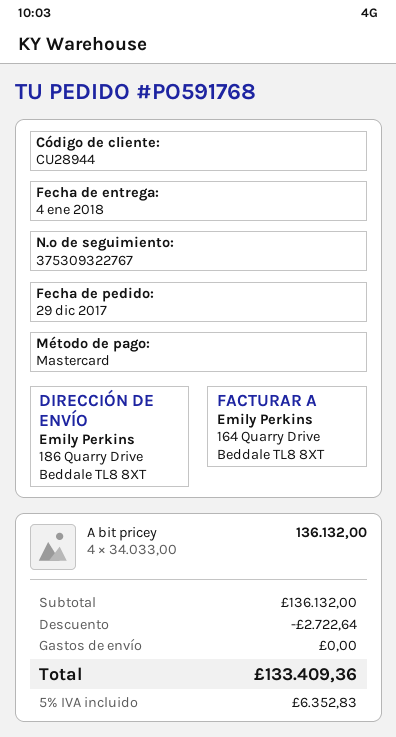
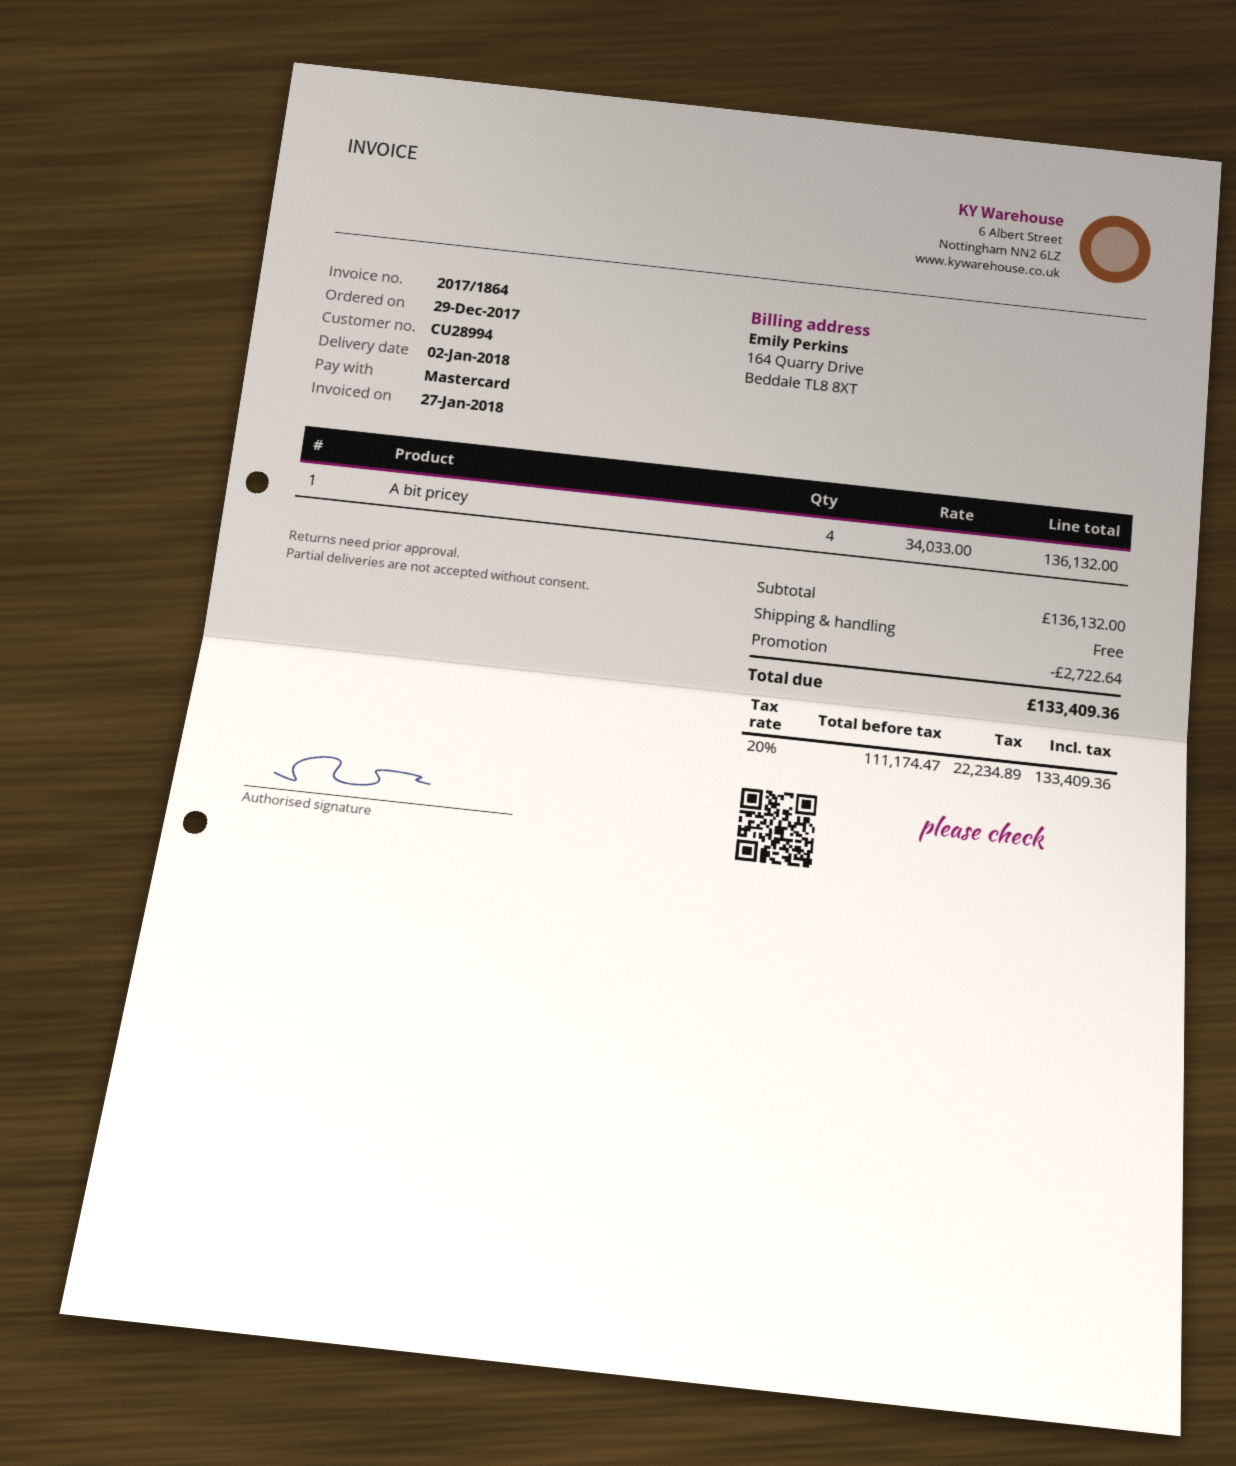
delivery date: 2018-01-04 -> 2018-01-02
customer number: CU28944 -> CU28994
tax: 5% = 6352.83 -> 20% = 22234.89

